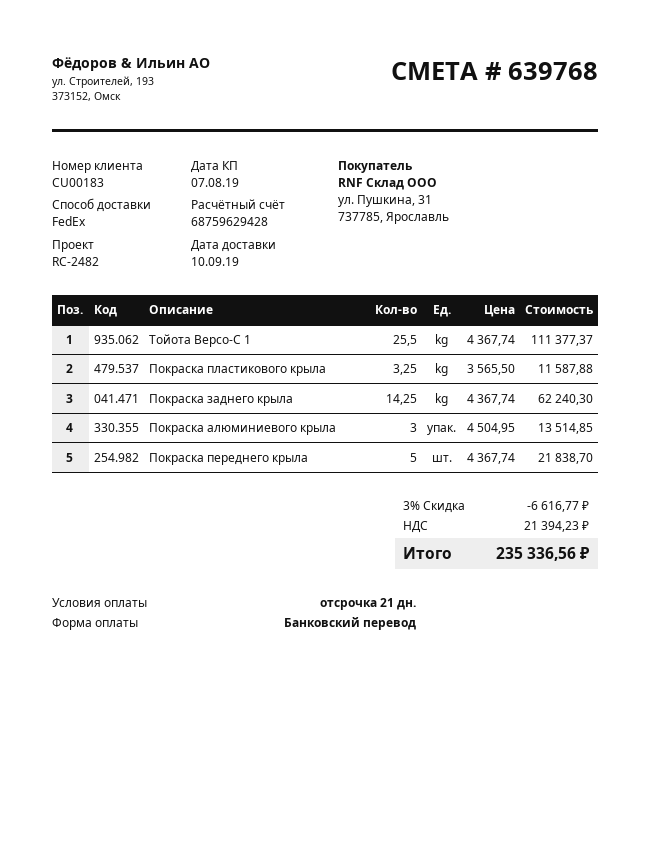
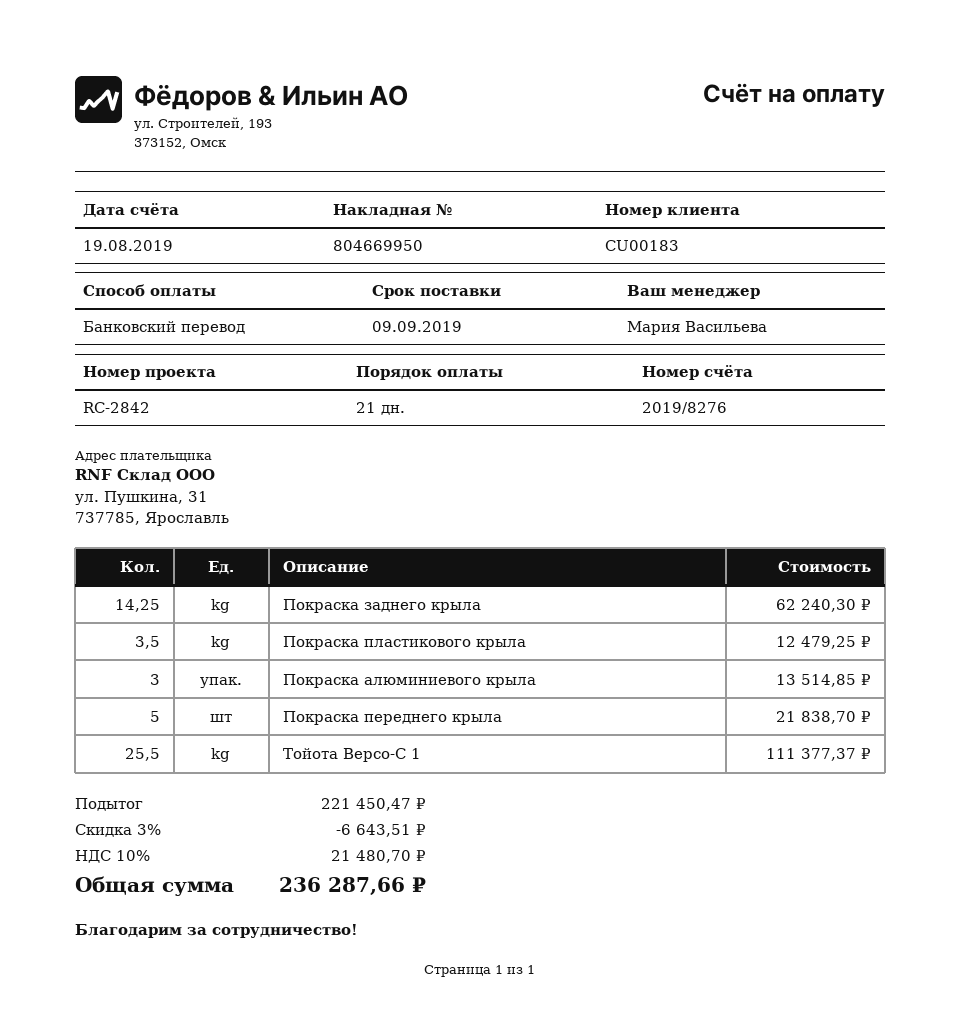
delivery date: 2019-09-10 -> 2019-09-09
reference: RC-2482 -> RC-2842
Покраска пластикового крыла: 3.25 for 11587.88 -> 3.5 for 12479.25
discount: 3% = 6616.77 -> 3% = 6643.51
tax: 21394.23 -> 21480.70
total: 235336.56 -> 236287.66

